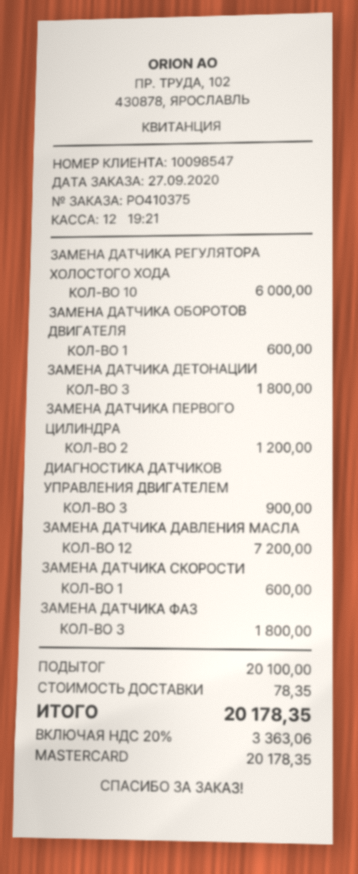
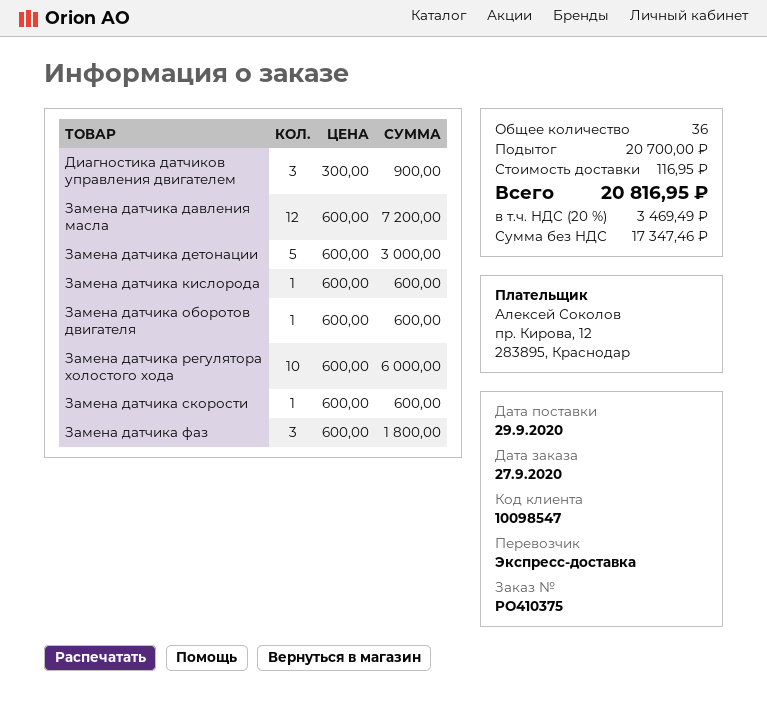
ЗАМЕНА ДАТЧИКА ДЕТОНАЦИИ: 3 for 1800.00 -> 5 for 3000.00
ЗАМЕНА ДАТЧИКА ПЕРВОГО ЦИЛИНДРА: 2 for 1200.00 -> none
Замена датчика кислорода: none -> 1 for 600.00
subtotal: 20100.00 -> 20700.00
shipping: 78.35 -> 116.95
tax: 20% = 3363.06 -> 20% = 3469.49
total: 20178.35 -> 20816.95

